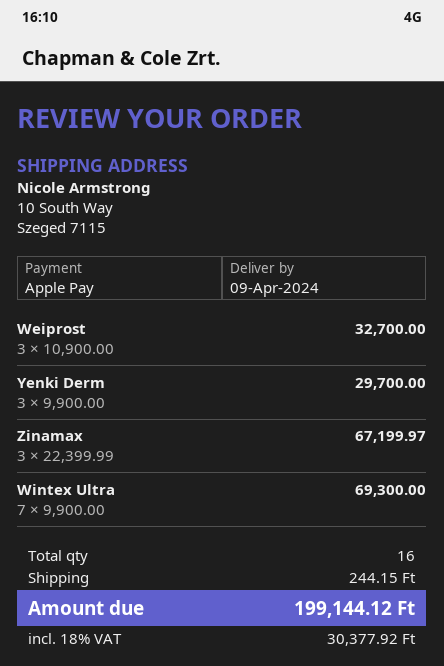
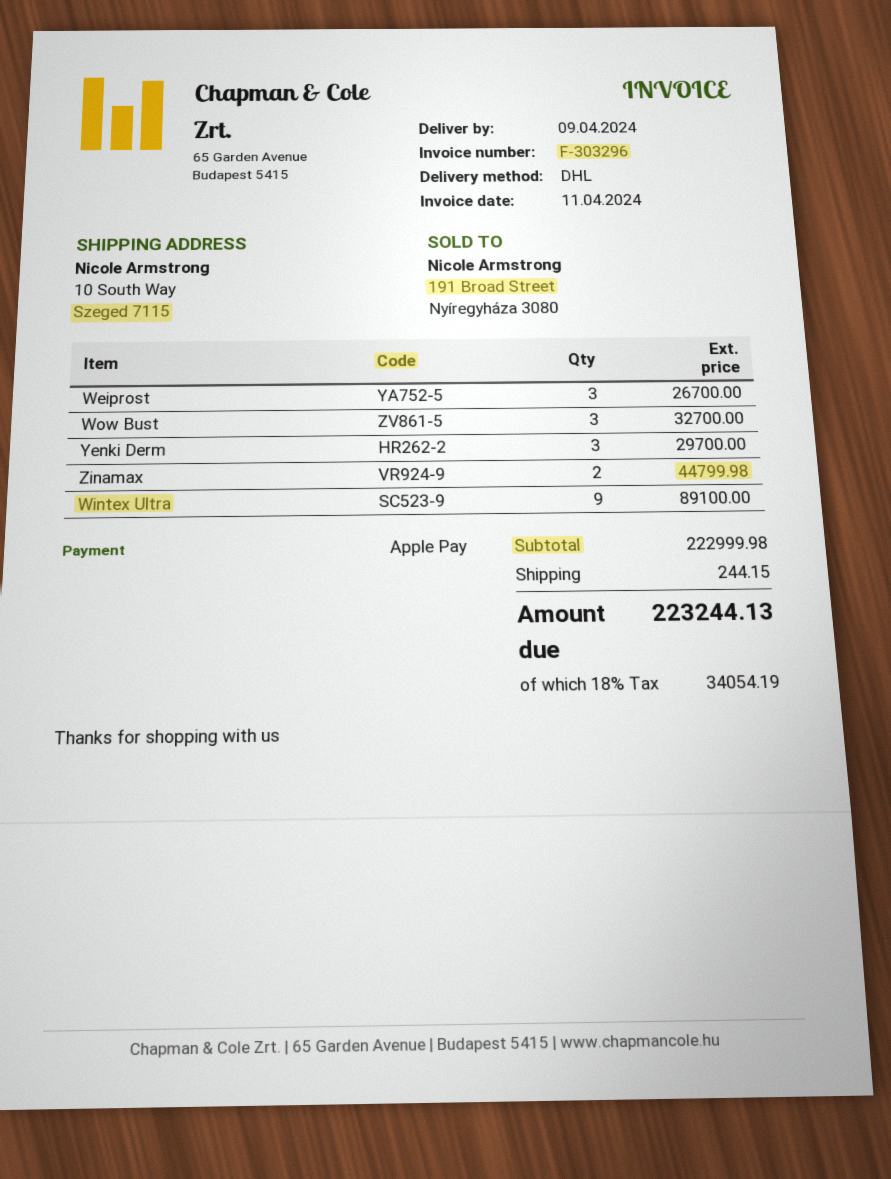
Weiprost: 3 for 32700.00 -> 3 for 26700.00
Zinamax: 3 for 67199.97 -> 2 for 44799.98
Wintex Ultra: 7 for 69300.00 -> 9 for 89100.00
Wow Bust: none -> 3 for 32700.00
tax: 18% = 30377.92 -> 18% = 34054.19
total: 199144.12 -> 223244.13

